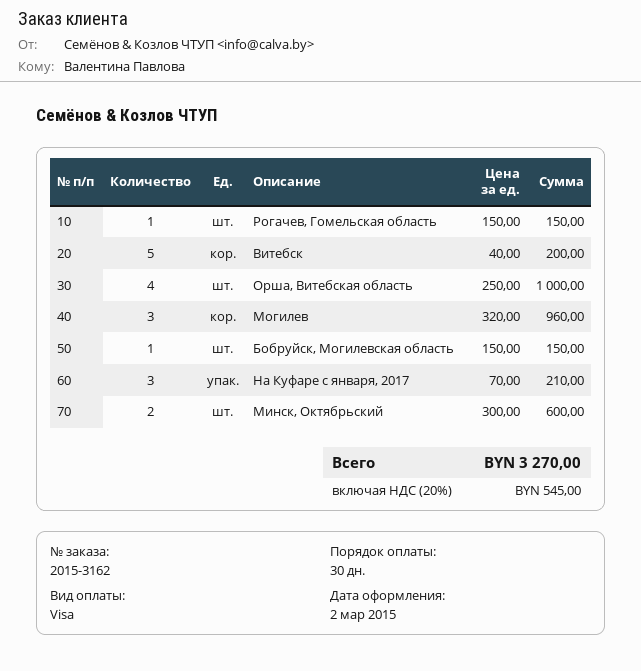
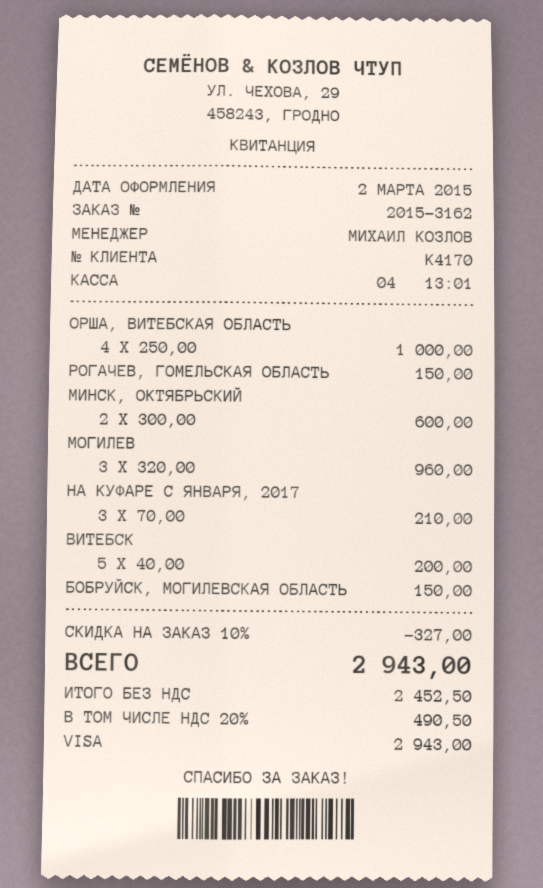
discount: none -> 10% = 327.00
tax: 20% = 545.00 -> 20% = 490.50
total: 3270.00 -> 2943.00

